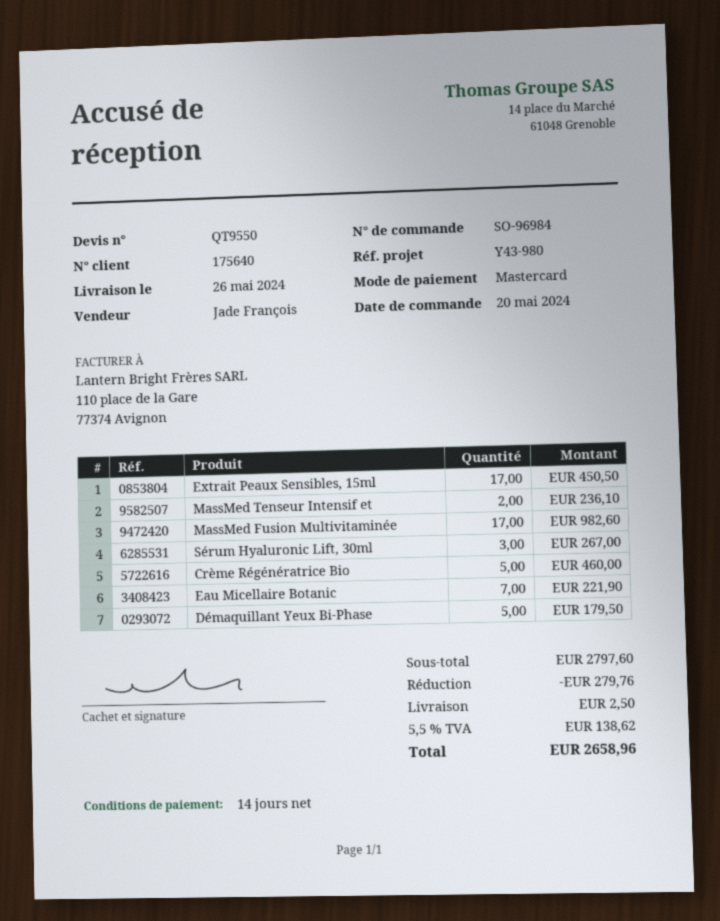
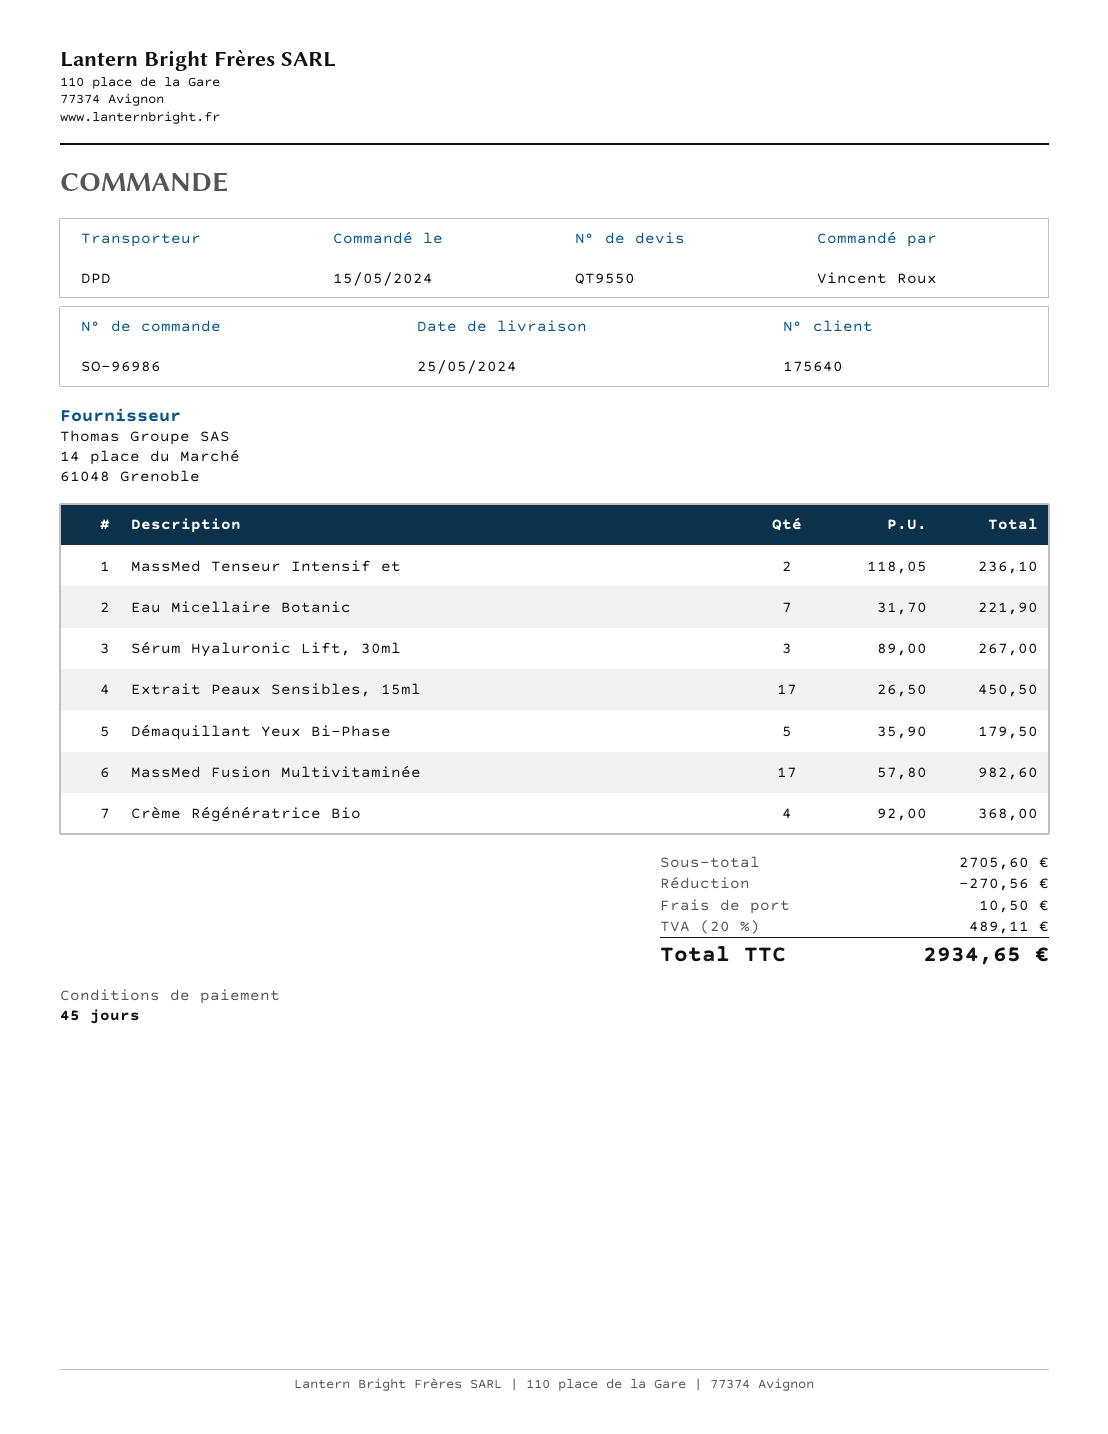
order number: SO-96984 -> SO-96986
order date: 2024-05-20 -> 2024-05-15
delivery date: 2024-05-26 -> 2024-05-25
payment terms: 14 days -> 45 days
Crème Régénératrice Bio: 5 for 460.00 -> 4 for 368.00
subtotal: 2797.60 -> 2705.60
discount: 279.76 -> 270.56
shipping: 2.50 -> 10.50
tax: 5.5% = 138.62 -> 20% = 489.11
total: 2658.96 -> 2934.65

